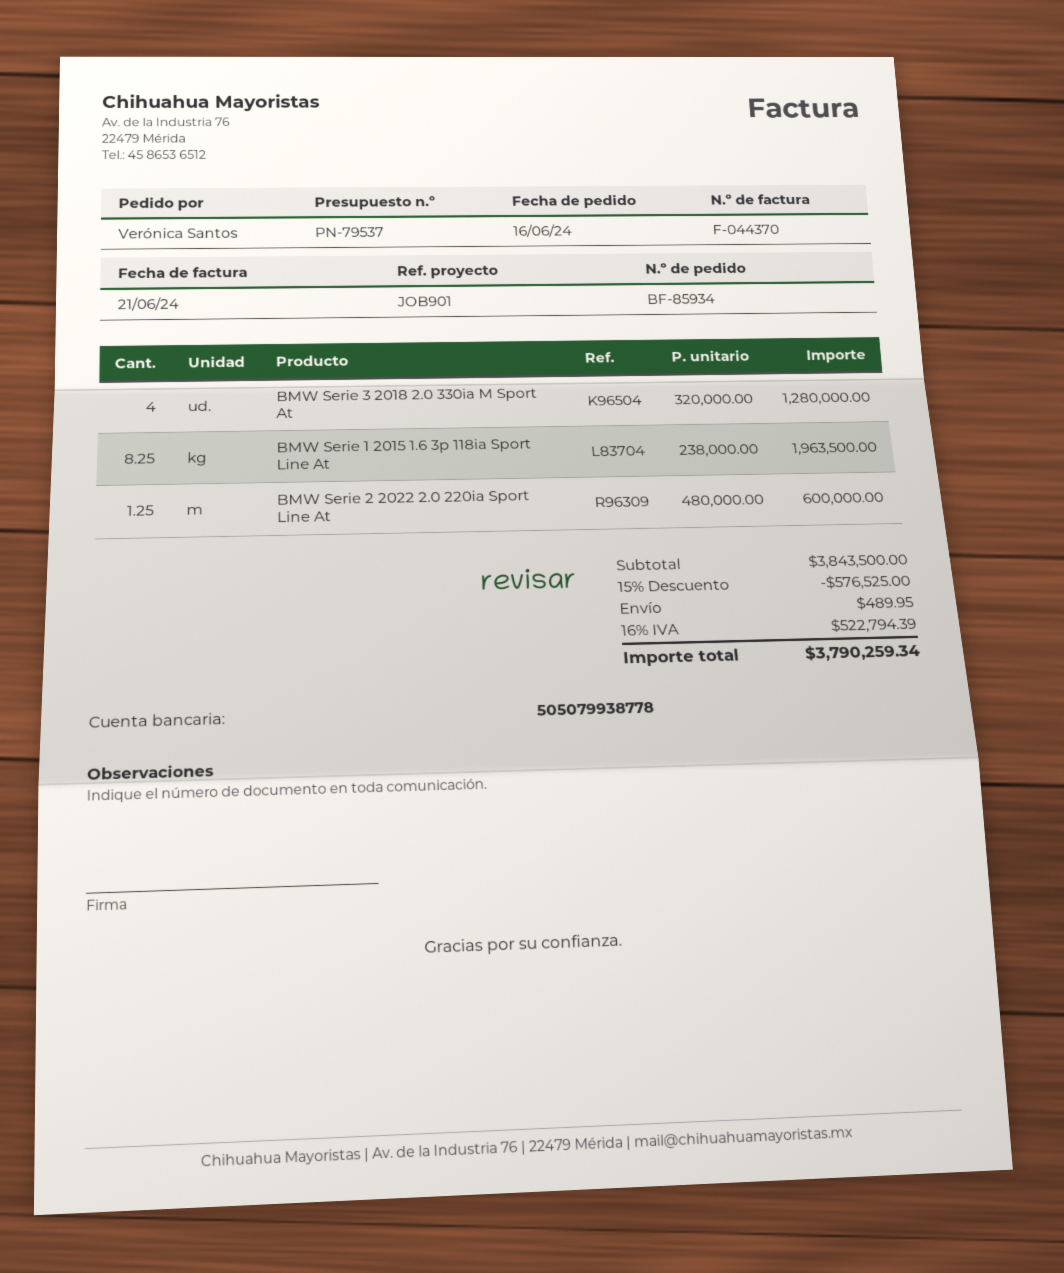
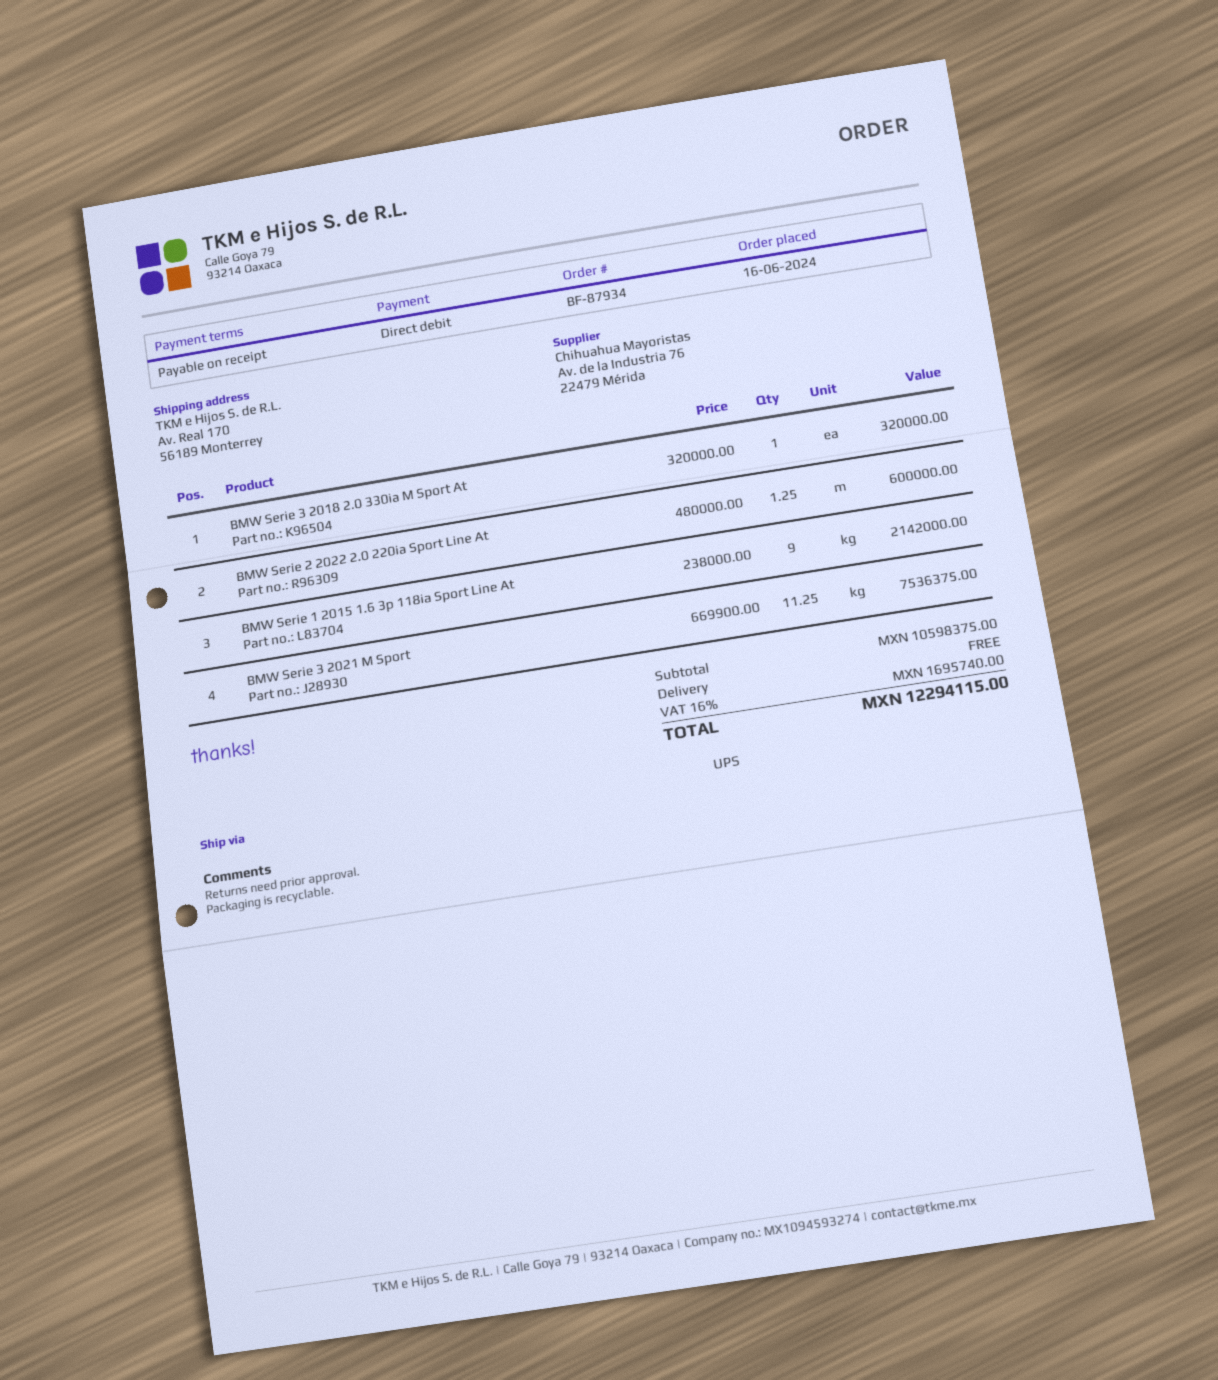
order number: BF-85934 -> BF-87934
BMW Serie 3 2018 2.0 330ia M Sport At: 4 x 320000.00 = 1280000.00 -> 1 x 320000.00 = 320000.00
BMW Serie 1 2015 1.6 3p 118ia Sport Line At: 8.25 x 238000.00 = 1963500.00 -> 9 x 238000.00 = 2142000.00
BMW Serie 3 2021 M Sport: none -> 11.25 x 669900.00 = 7536375.00
subtotal: 3843500.00 -> 10598375.00
discount: 15% = 576525.00 -> none
shipping: 489.95 -> 0.00
tax: 16% = 522794.39 -> 16% = 1695740.00
total: 3790259.34 -> 12294115.00

